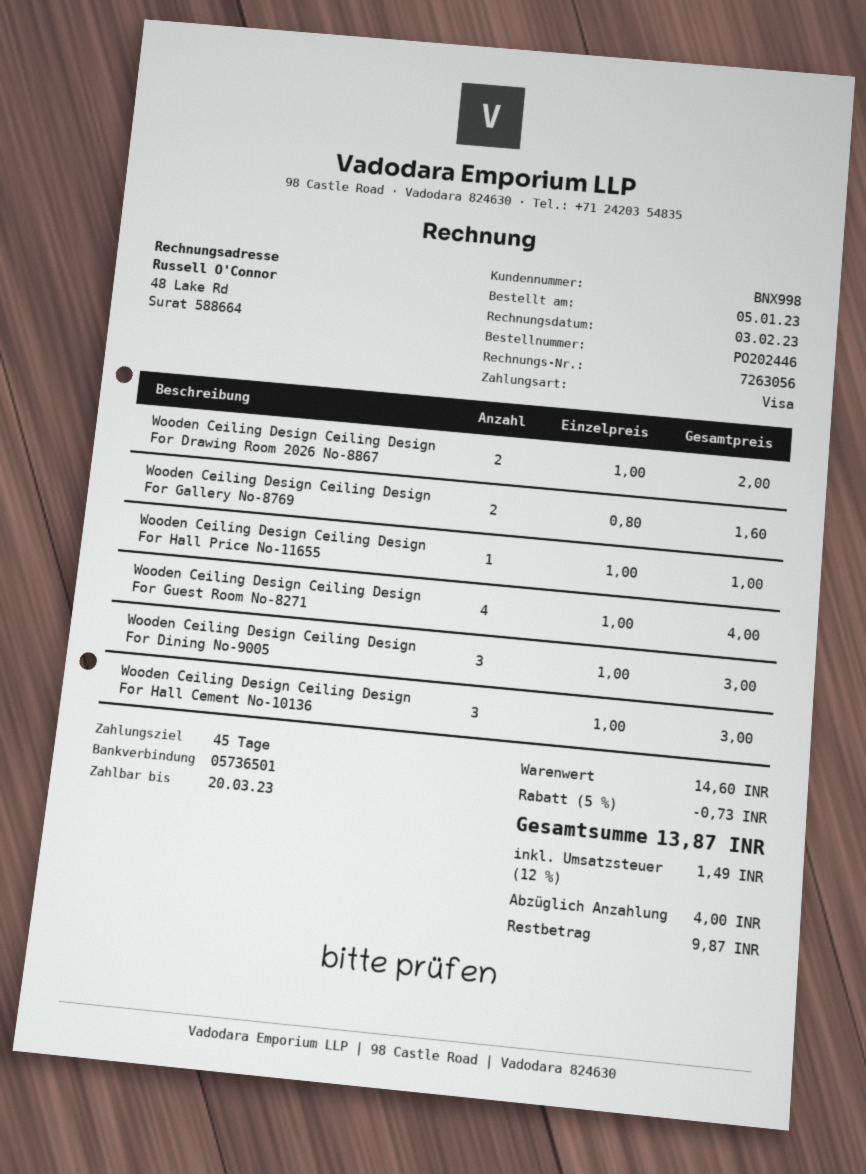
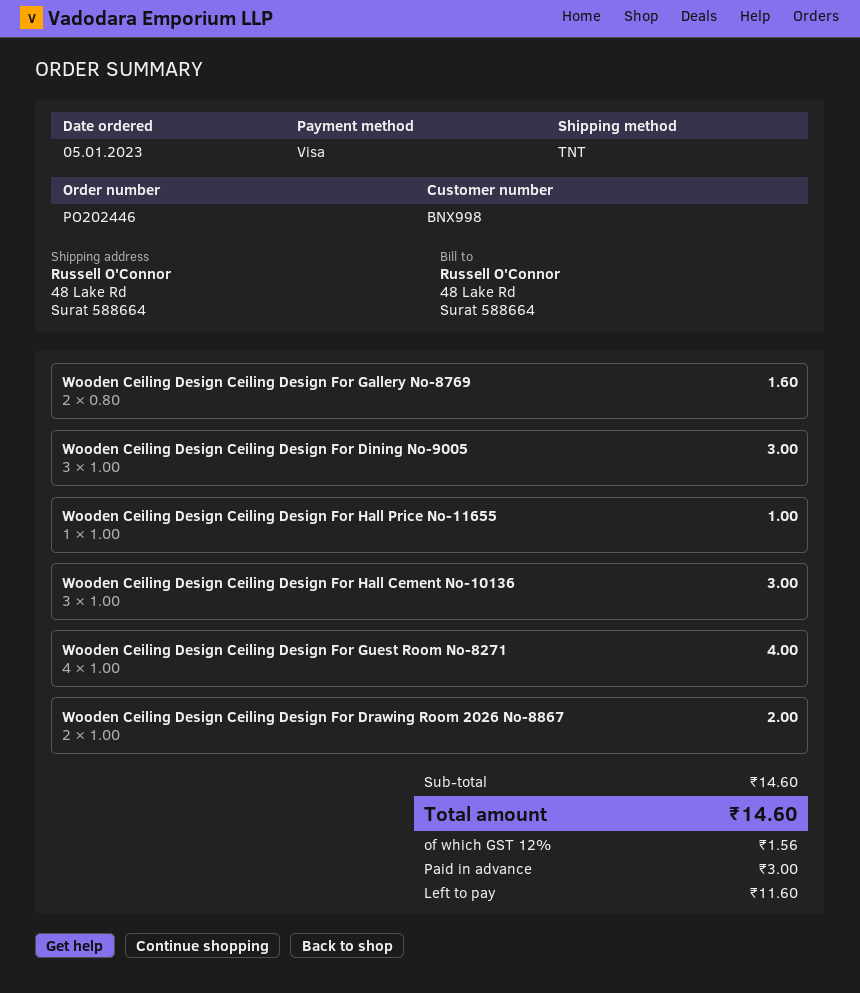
discount: 5% = 0.73 -> none
tax: 12% = 1.49 -> 12% = 1.56
total: 13.87 -> 14.60
deposit: 4.00 -> 3.00
balance: 9.87 -> 11.60

